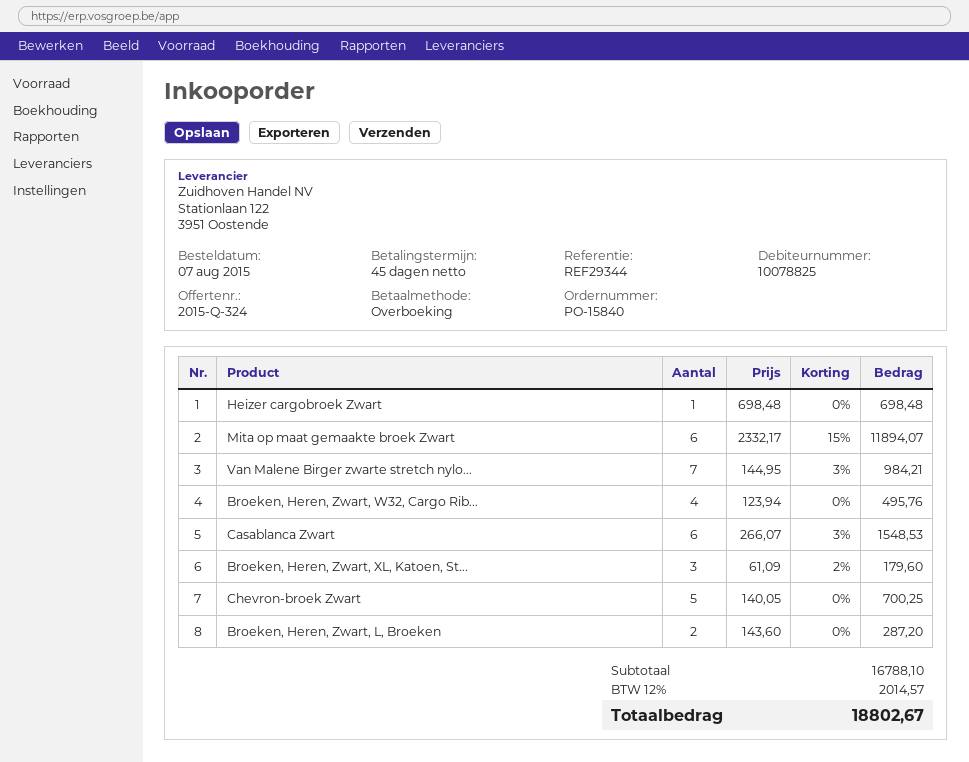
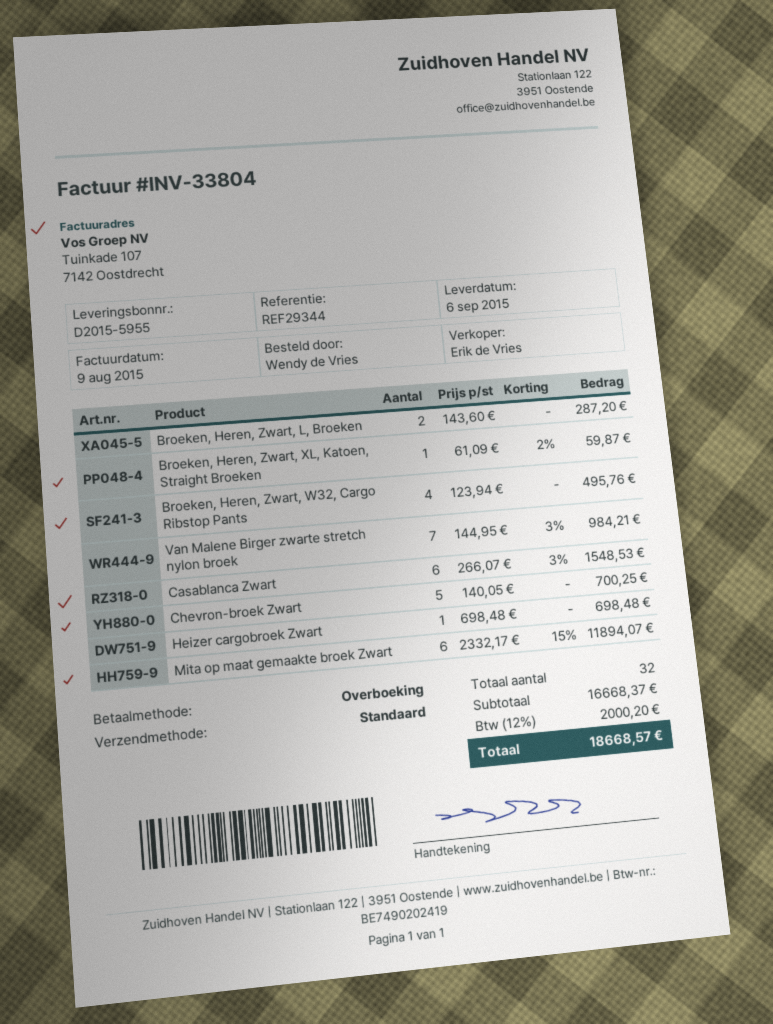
Broeken, Heren, Zwart, XL, Katoen, St...: 3 x 61.09 - 2% = 179.60 -> 1 x 61.09 - 2% = 59.87
subtotal: 16788.10 -> 16668.37
tax: 12% = 2014.57 -> 12% = 2000.20
total: 18802.67 -> 18668.57

